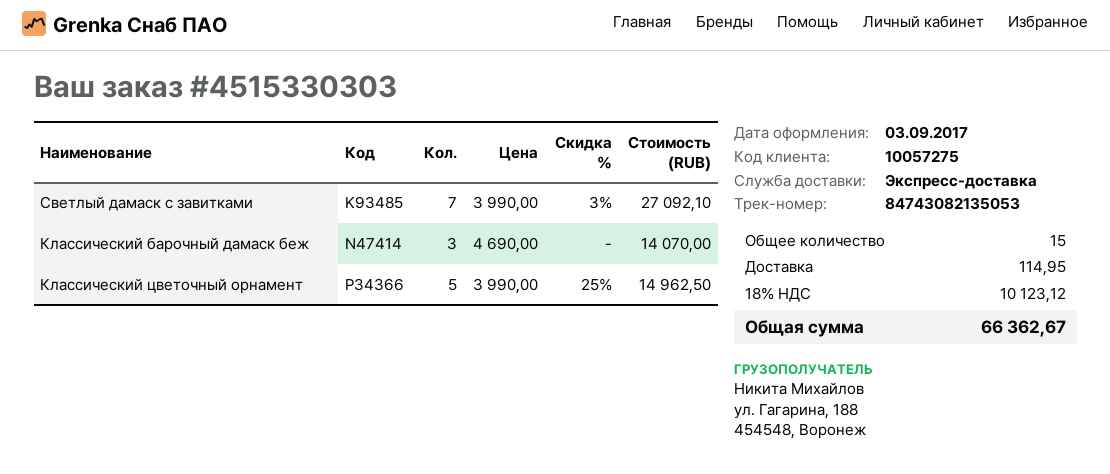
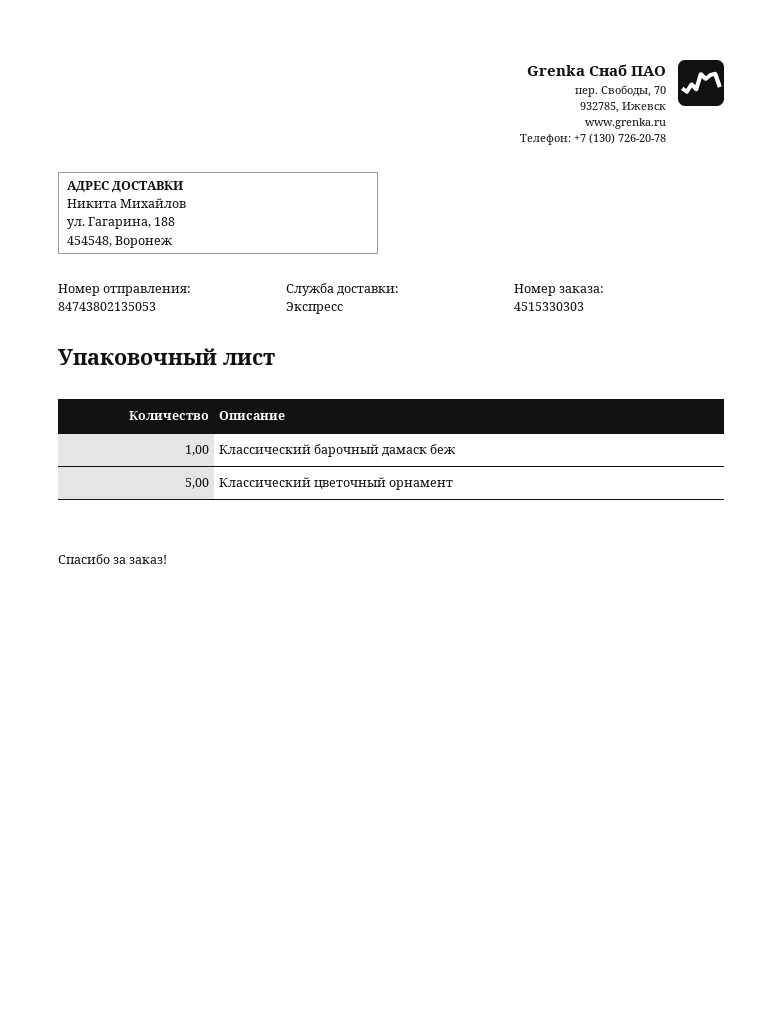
tracking number: 84743082135053 -> 84743802135053
Светлый дамаск с завитками: 7 -> none
Классический барочный дамаск беж: 3 -> 1

